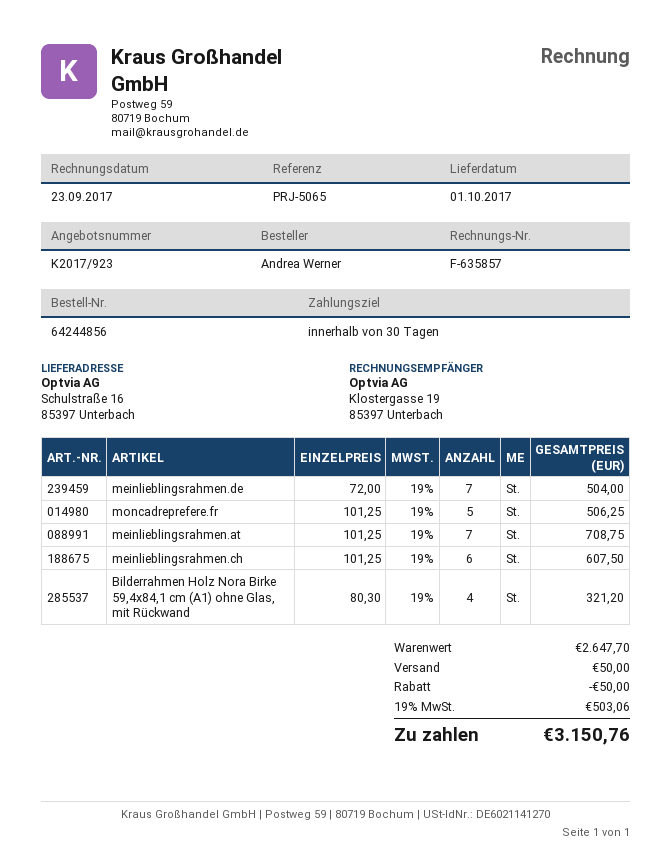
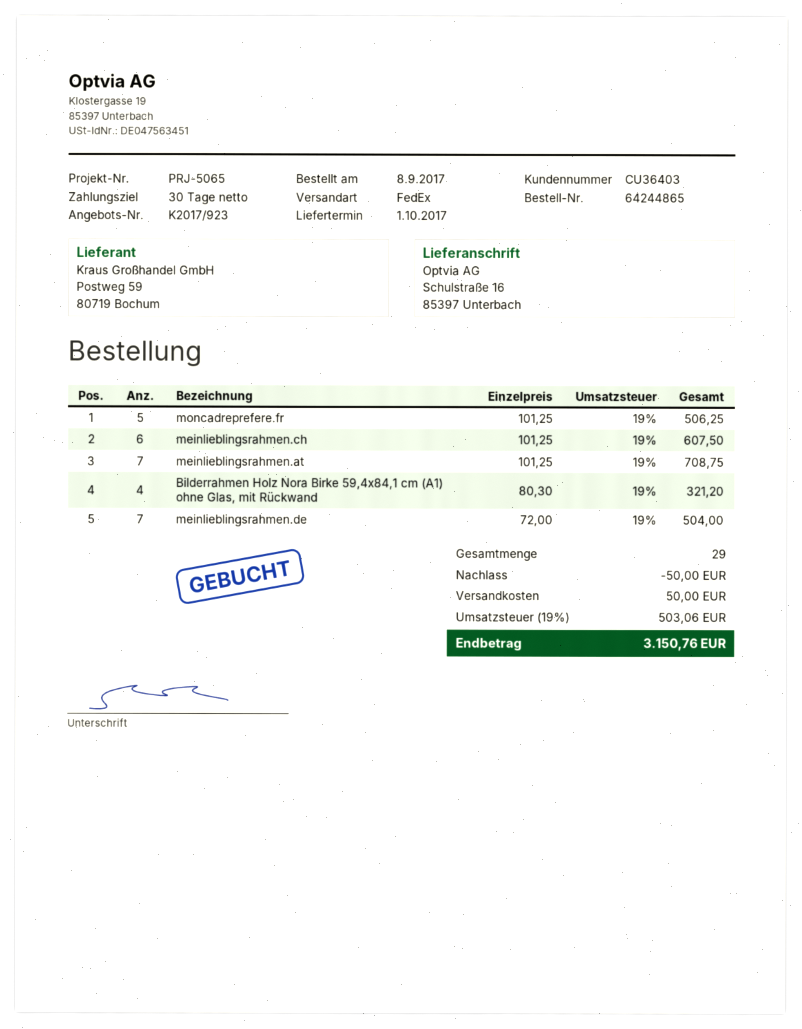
order number: 64244856 -> 64244865

